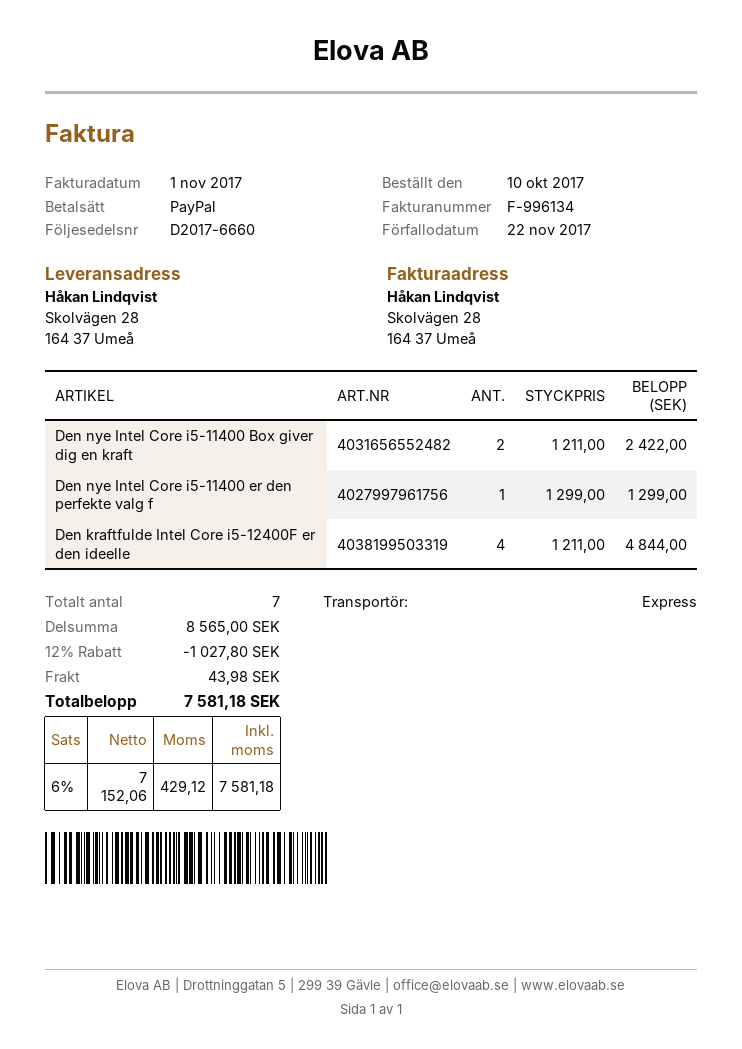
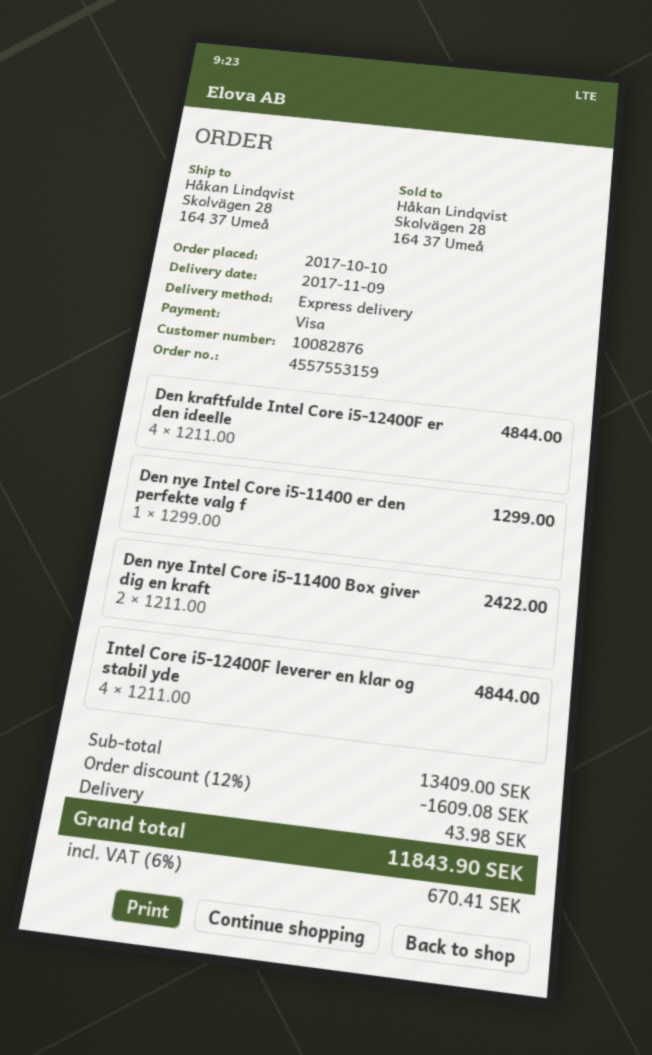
payment method: PayPal -> Visa
Intel Core i5-12400F leverer en klar og stabil yde: none -> 4 x 1211.00 = 4844.00
subtotal: 8565.00 -> 13409.00
discount: 12% = 1027.80 -> 12% = 1609.08
tax: 6% = 429.12 -> 6% = 670.41
total: 7581.18 -> 11843.90

